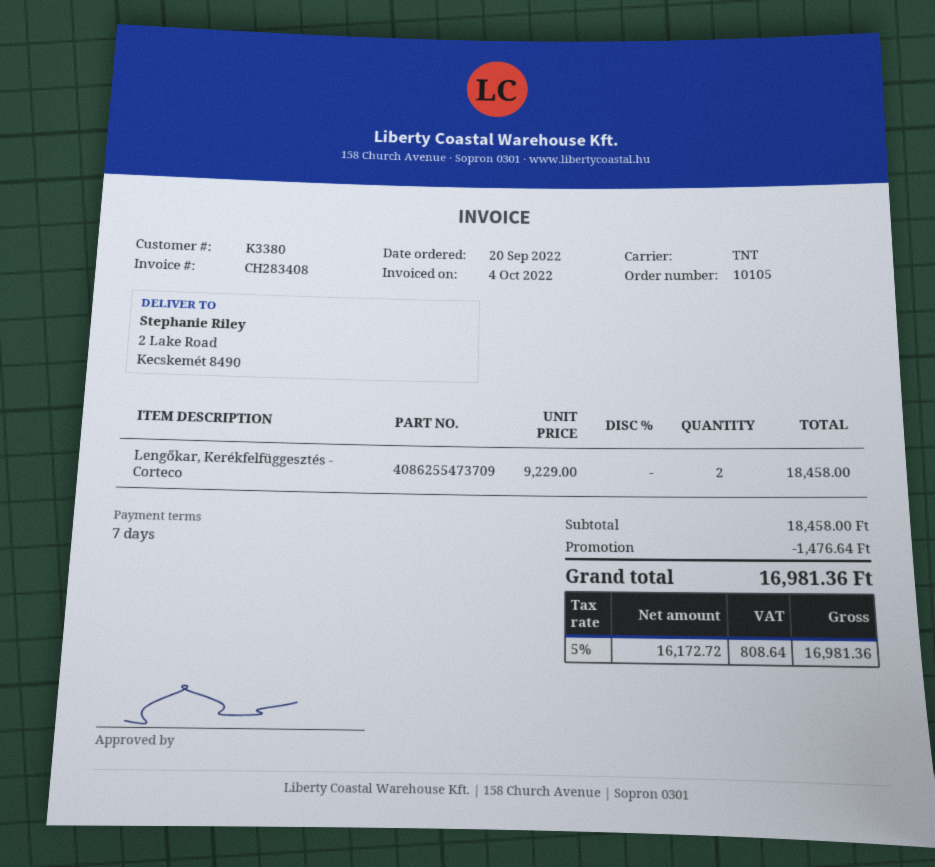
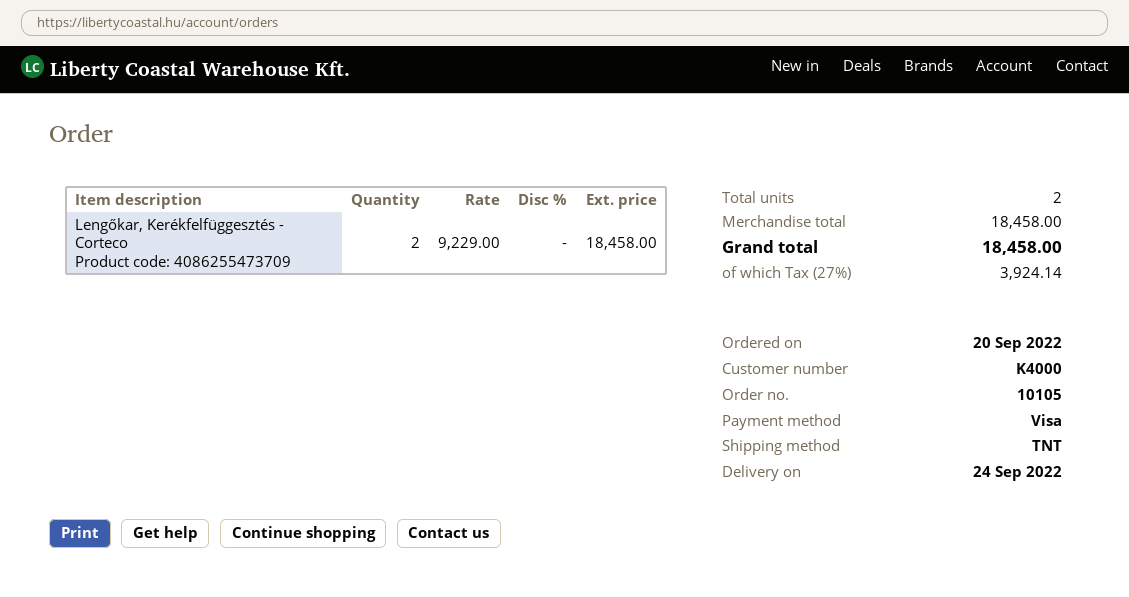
customer number: K3380 -> K4000
discount: 1476.64 -> none
tax: 5% = 808.64 -> 27% = 3924.14
total: 16981.36 -> 18458.00

